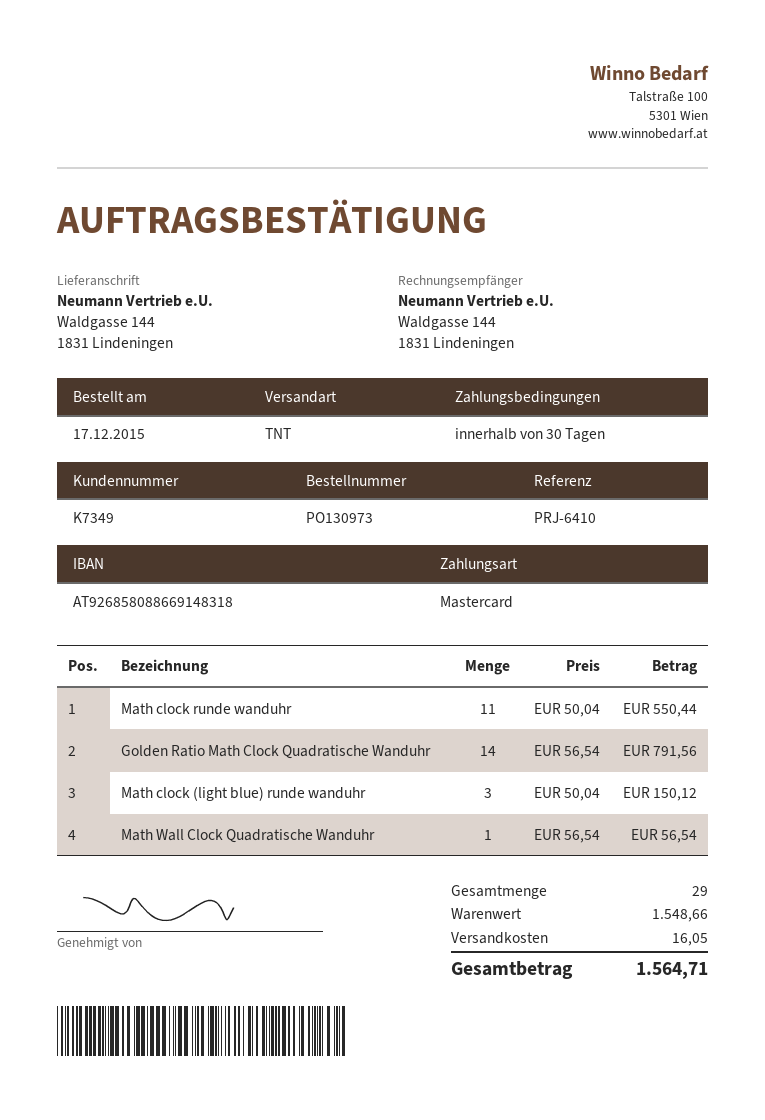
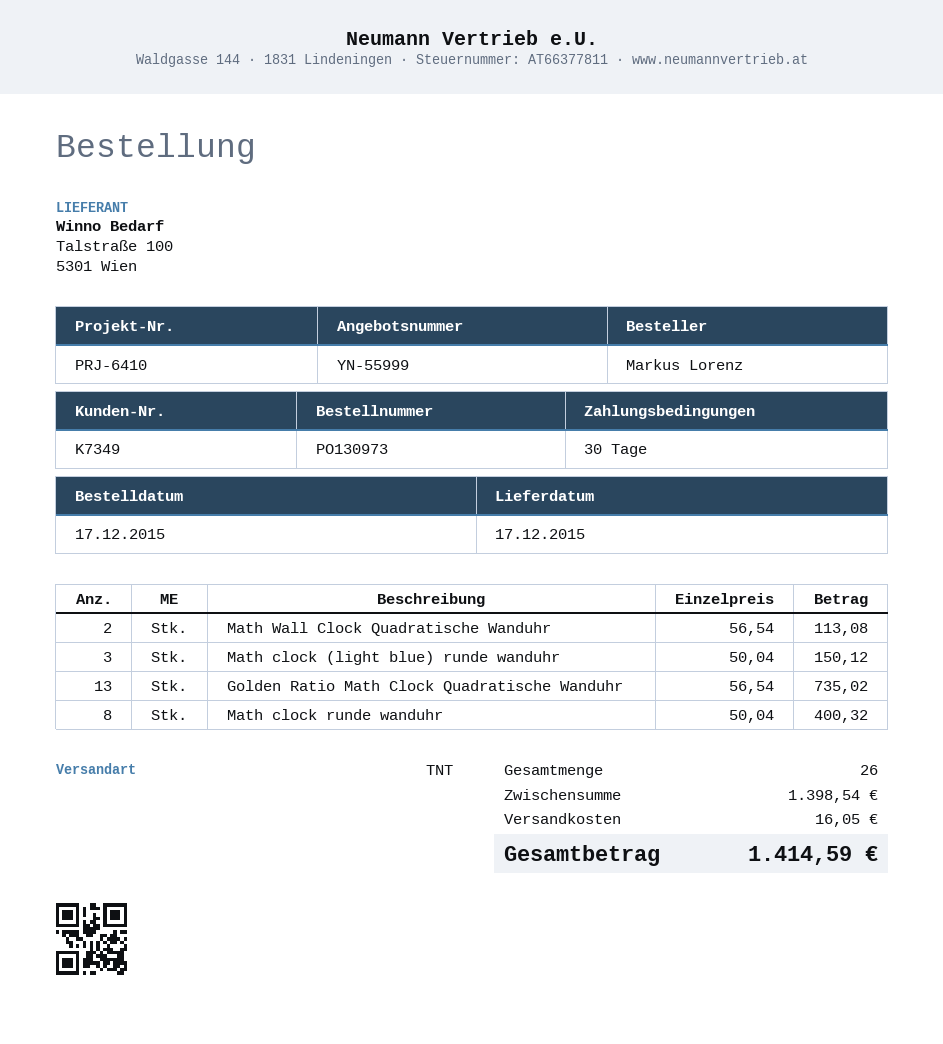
Math clock runde wanduhr: 11 x 50.04 = 550.44 -> 8 x 50.04 = 400.32
Golden Ratio Math Clock Quadratische Wanduhr: 14 x 56.54 = 791.56 -> 13 x 56.54 = 735.02
Math Wall Clock Quadratische Wanduhr: 1 x 56.54 = 56.54 -> 2 x 56.54 = 113.08
total quantity: 29 -> 26
subtotal: 1548.66 -> 1398.54
total: 1564.71 -> 1414.59

